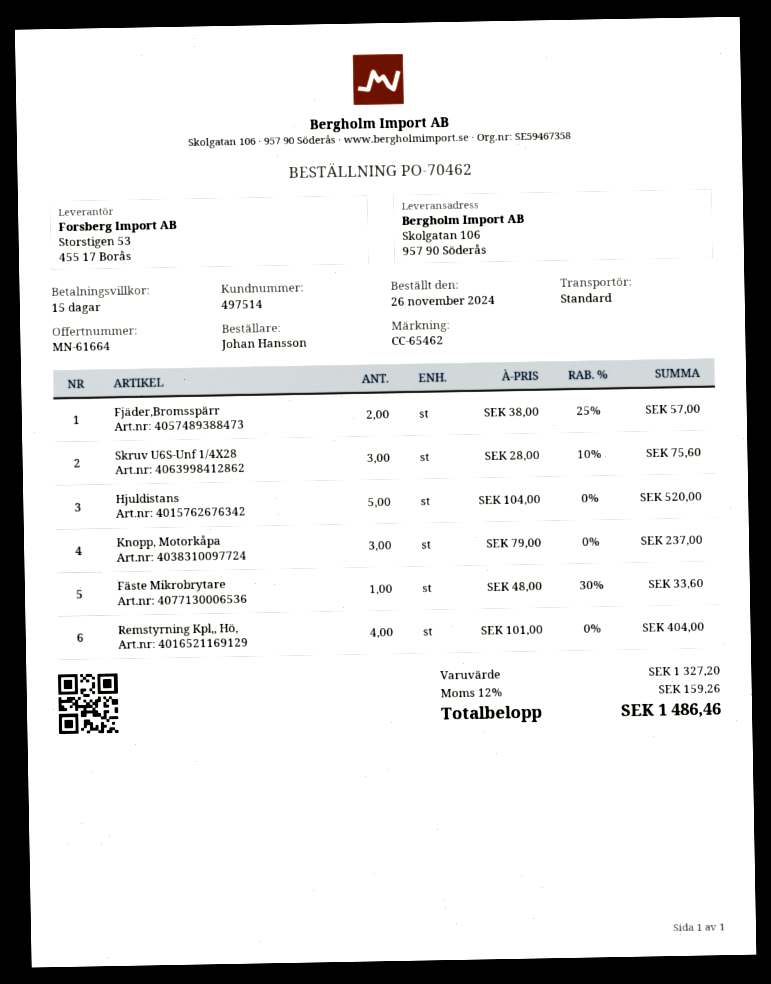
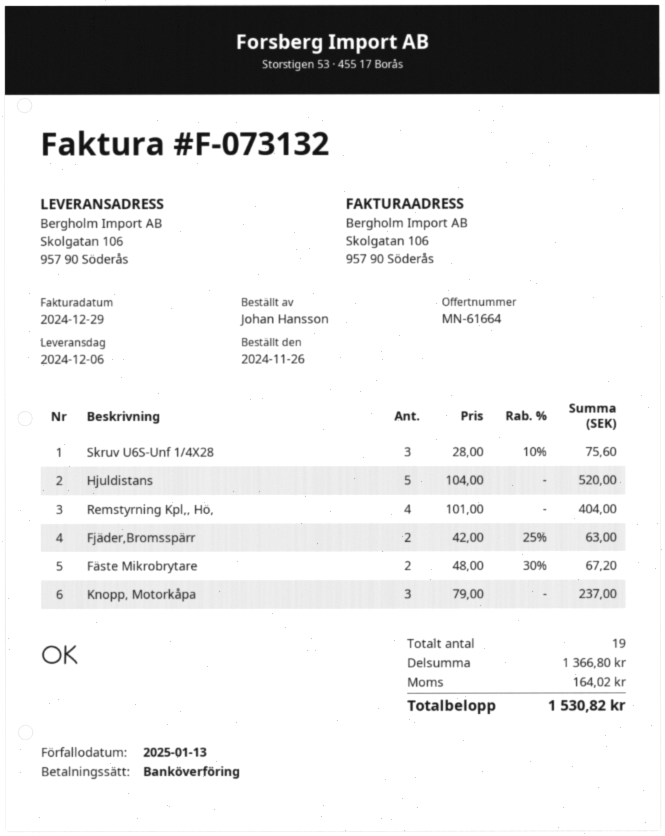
Fjäder,Bromsspärr: 2 x 38.00 - 25% = 57.00 -> 2 x 42.00 - 25% = 63.00
Fäste Mikrobrytare: 1 x 48.00 - 30% = 33.60 -> 2 x 48.00 - 30% = 67.20
subtotal: 1327.20 -> 1366.80
tax: 159.26 -> 164.02
total: 1486.46 -> 1530.82

